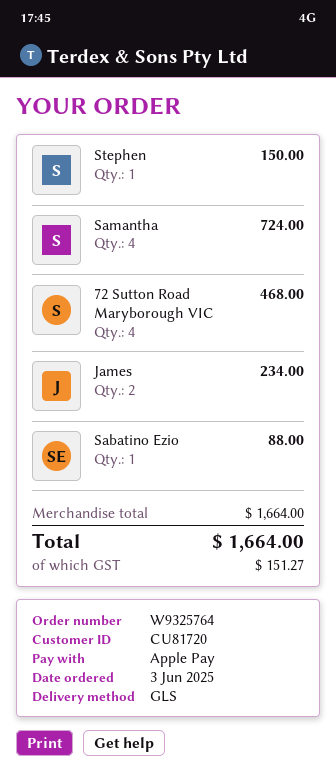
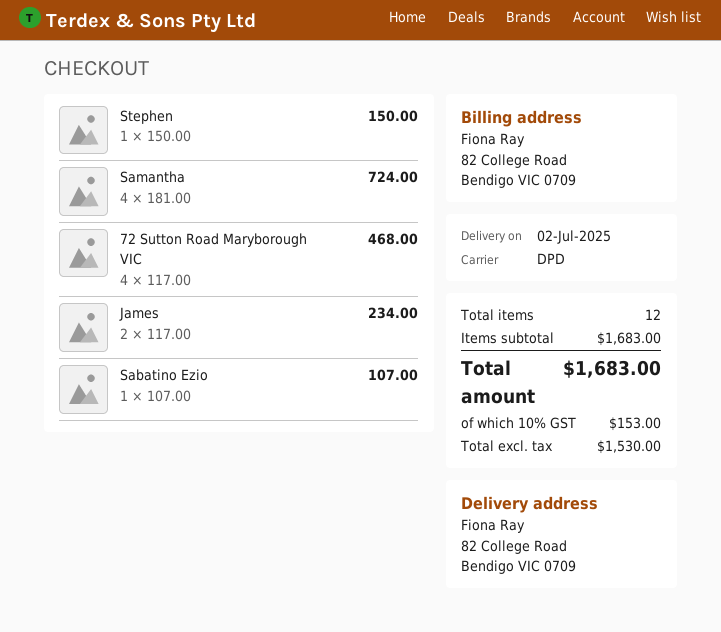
shipping method: GLS -> DPD
Sabatino Ezio: 1 for 88.00 -> 1 for 107.00
subtotal: 1664.00 -> 1683.00
tax: 151.27 -> 153.00
total: 1664.00 -> 1683.00

